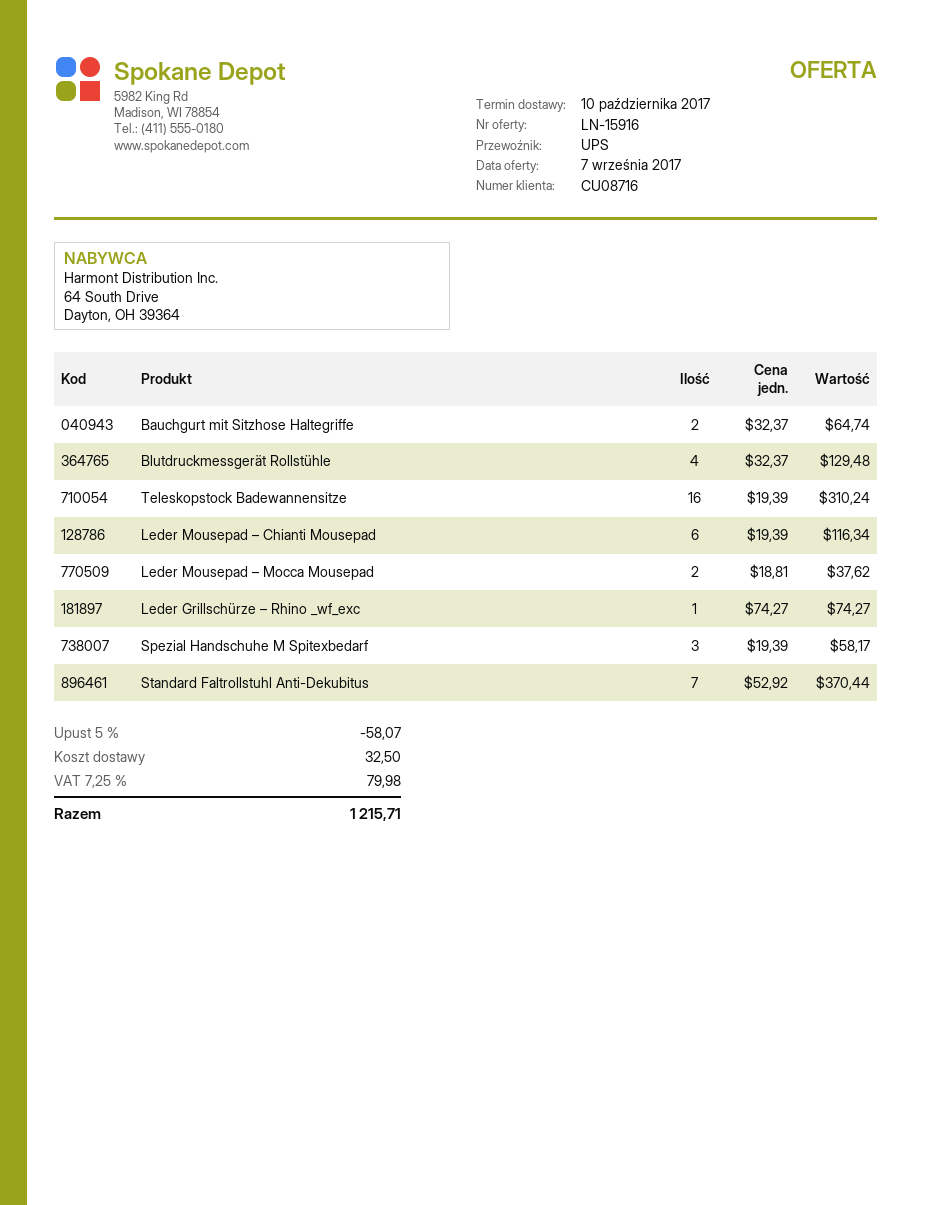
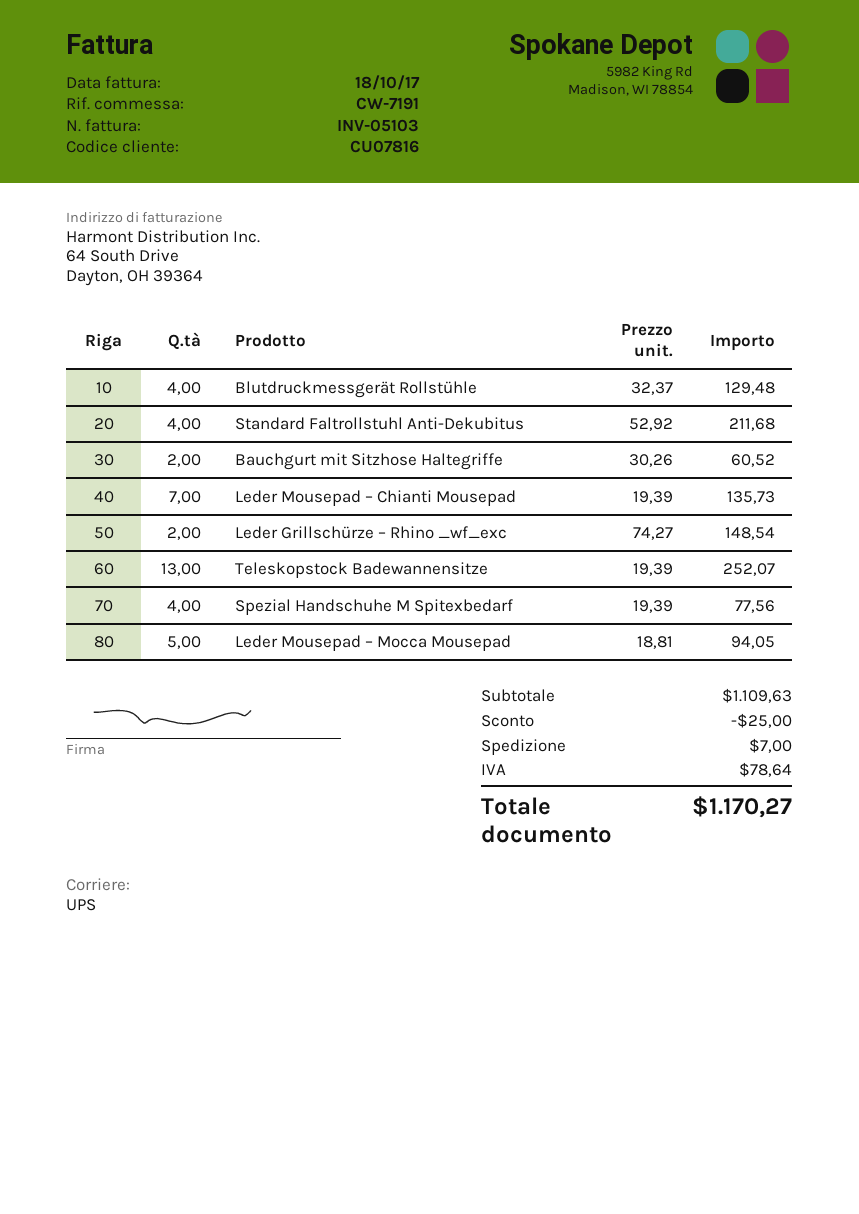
customer number: CU08716 -> CU07816
Bauchgurt mit Sitzhose Haltegriffe: 2 x 32.37 = 64.74 -> 2 x 30.26 = 60.52
Teleskopstock Badewannensitze: 16 x 19.39 = 310.24 -> 13 x 19.39 = 252.07
Leder Mousepad – Chianti Mousepad: 6 x 19.39 = 116.34 -> 7 x 19.39 = 135.73
Leder Mousepad – Mocca Mousepad: 2 x 18.81 = 37.62 -> 5 x 18.81 = 94.05
Leder Grillschürze – Rhino _wf_exc: 1 x 74.27 = 74.27 -> 2 x 74.27 = 148.54
Spezial Handschuhe M Spitexbedarf: 3 x 19.39 = 58.17 -> 4 x 19.39 = 77.56
Standard Faltrollstuhl Anti-Dekubitus: 7 x 52.92 = 370.44 -> 4 x 52.92 = 211.68
discount: 58.07 -> 25.00
shipping: 32.50 -> 7.00
tax: 79.98 -> 78.64
total: 1215.71 -> 1170.27

